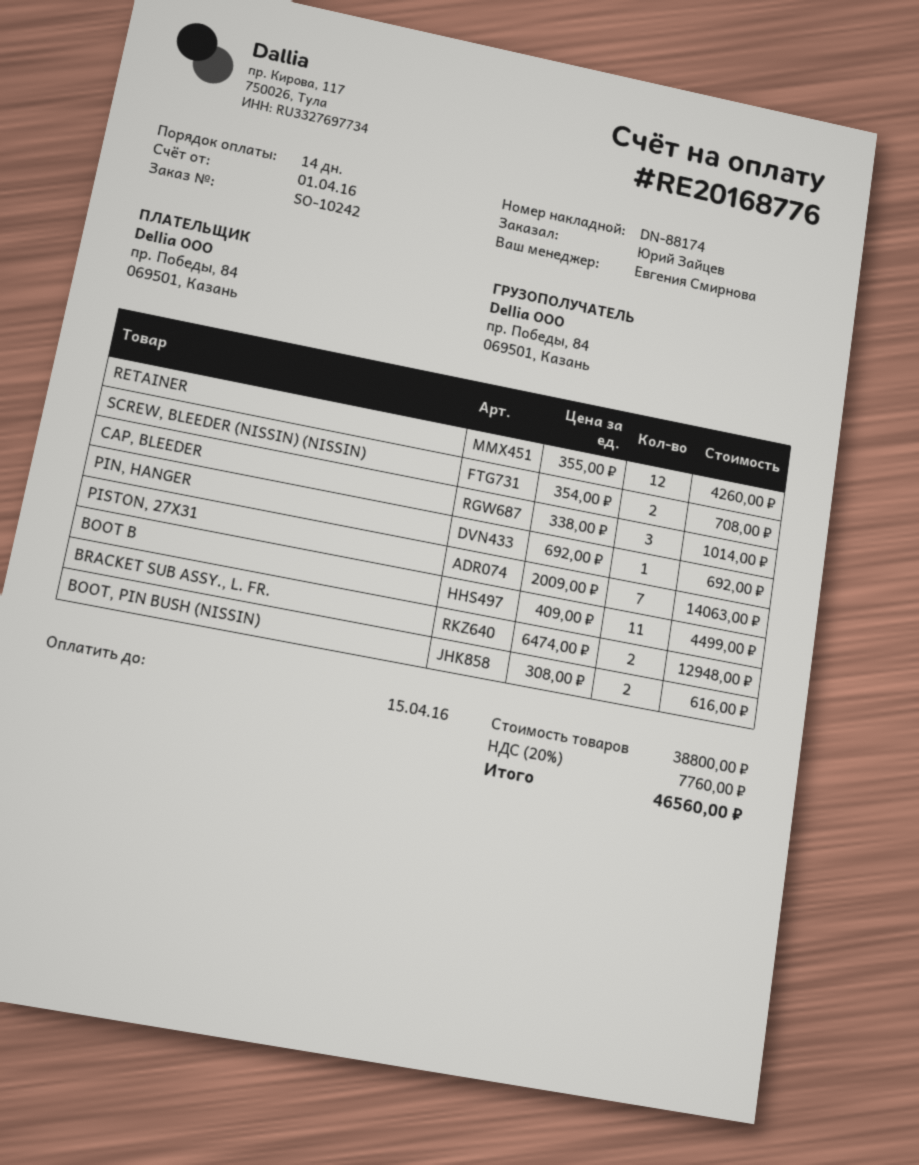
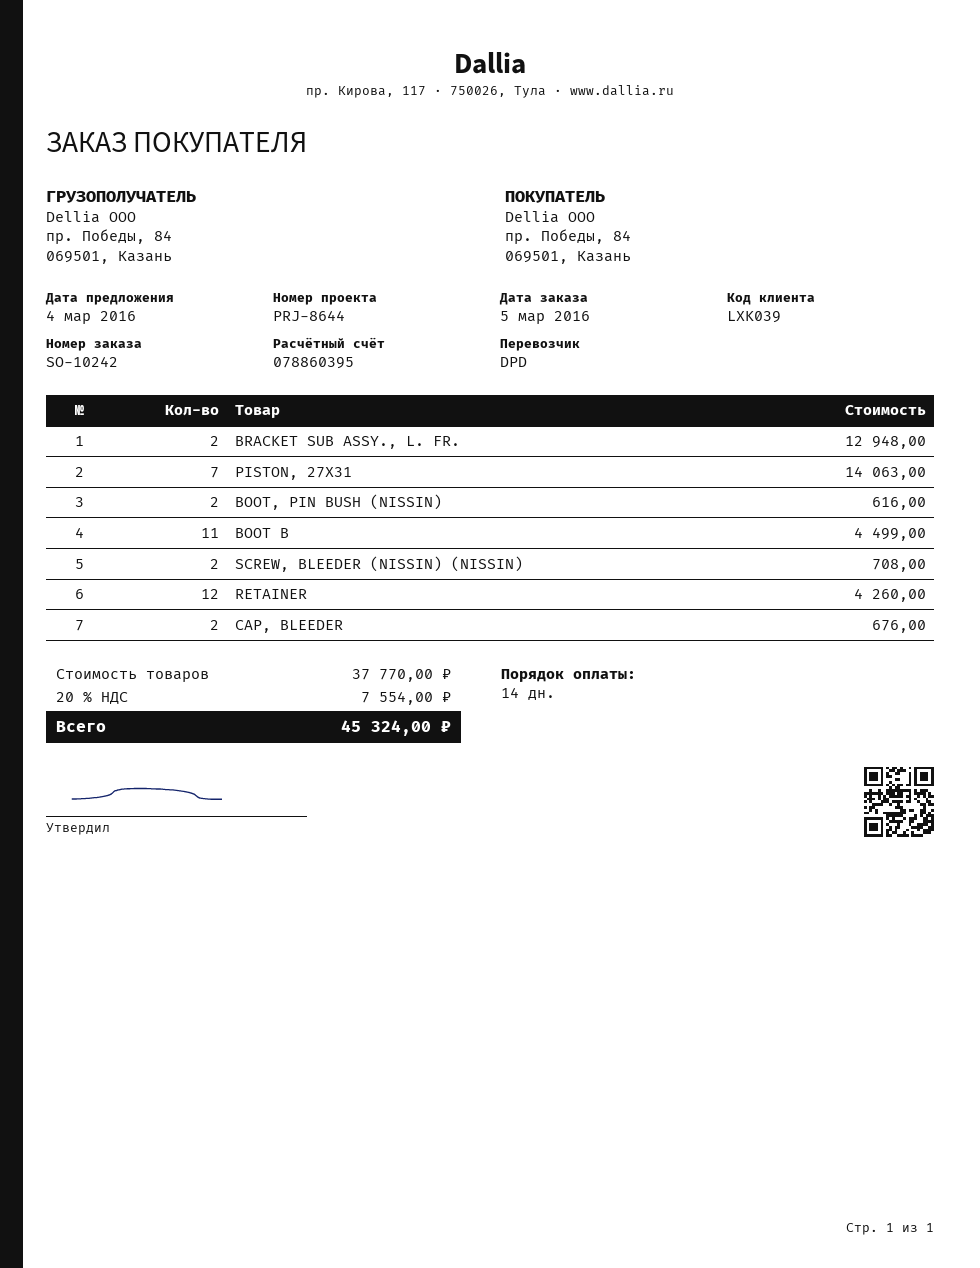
CAP, BLEEDER: 3 for 1014.00 -> 2 for 676.00
PIN, HANGER: 1 for 692.00 -> none
subtotal: 38800.00 -> 37770.00
tax: 20% = 7760.00 -> 20% = 7554.00
total: 46560.00 -> 45324.00

